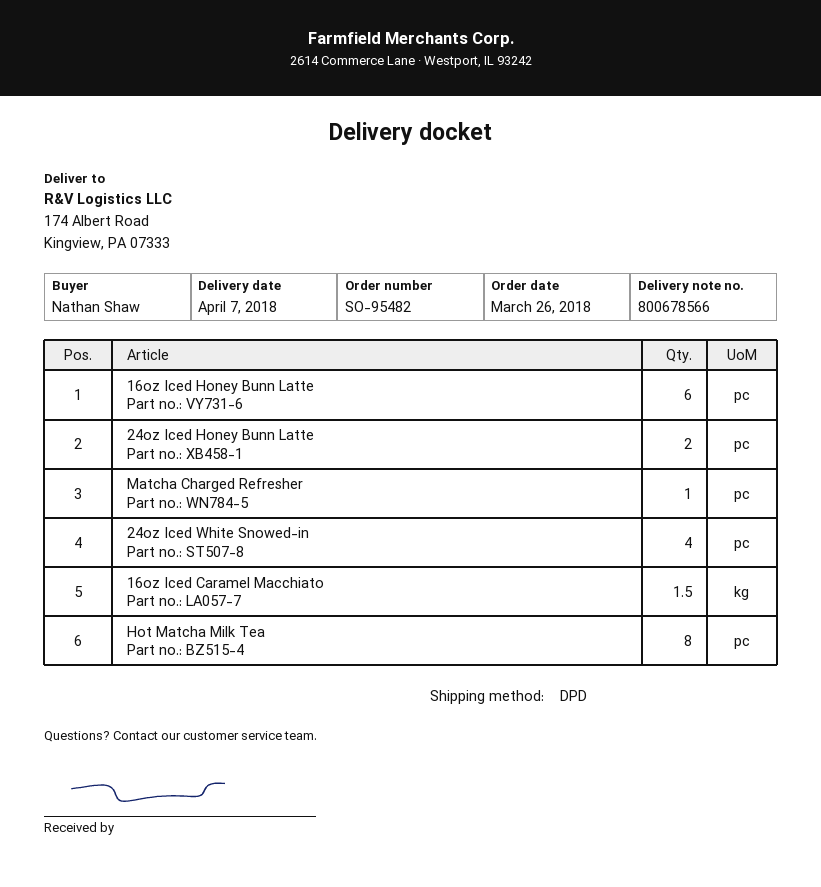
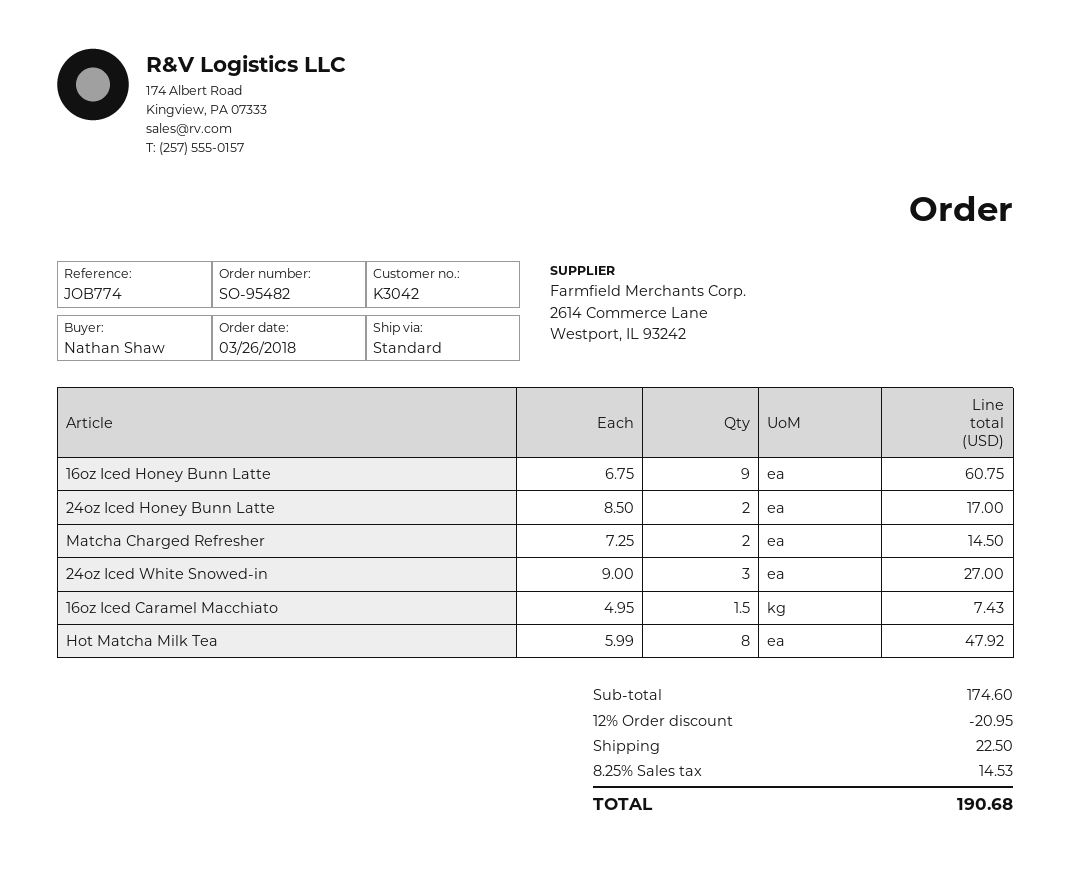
shipping method: DPD -> standard
16oz Iced Honey Bunn Latte: 6 -> 9
Matcha Charged Refresher: 1 -> 2
24oz Iced White Snowed-in: 4 -> 3

